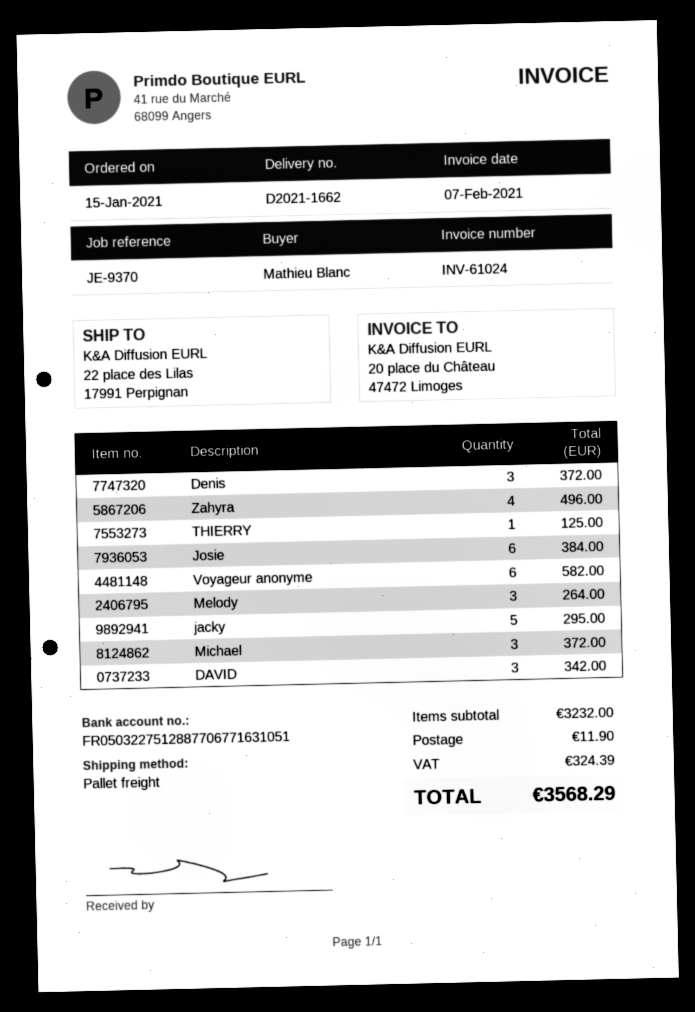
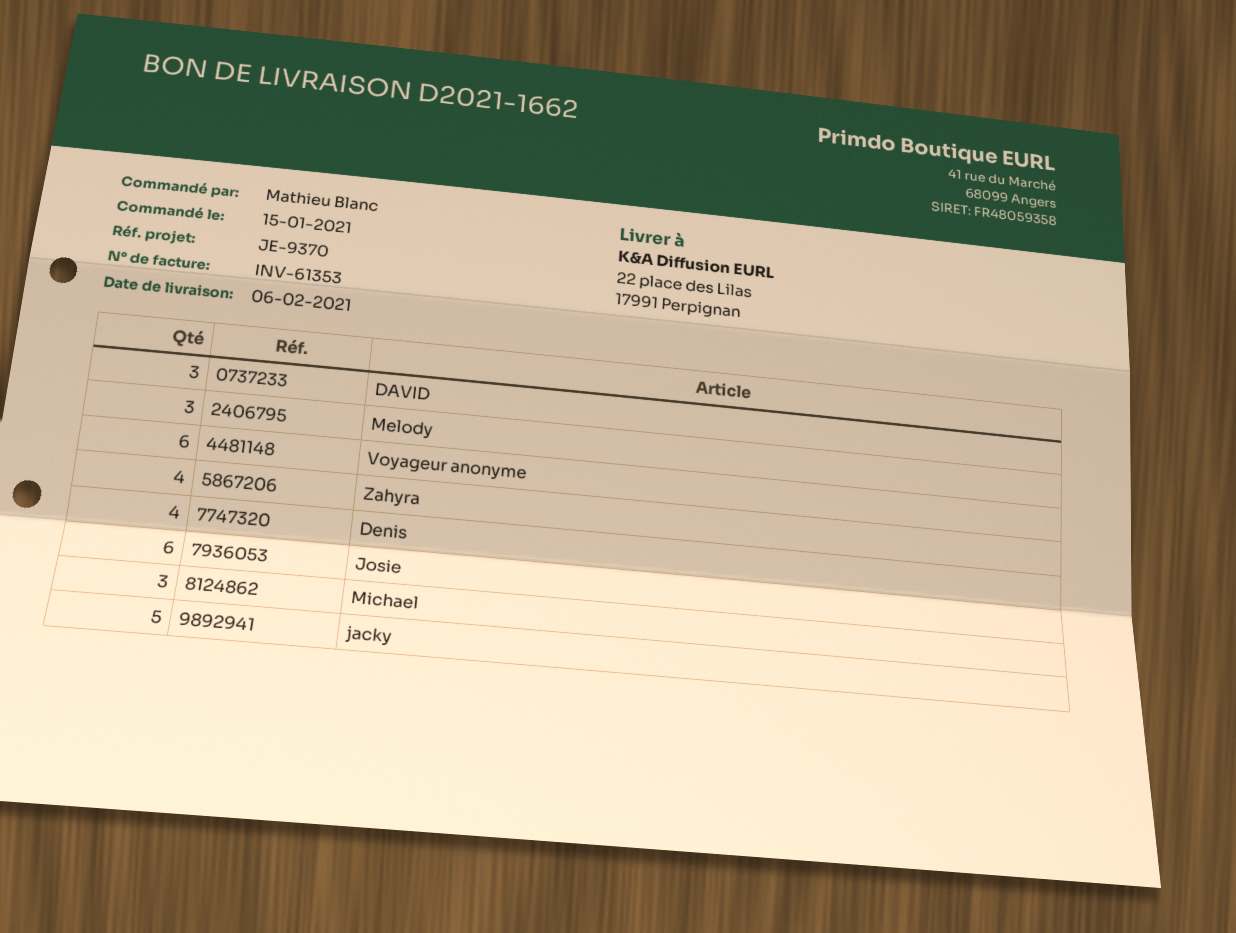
invoice number: INV-61024 -> INV-61353
Denis: 3 -> 4
THIERRY: 1 -> none

